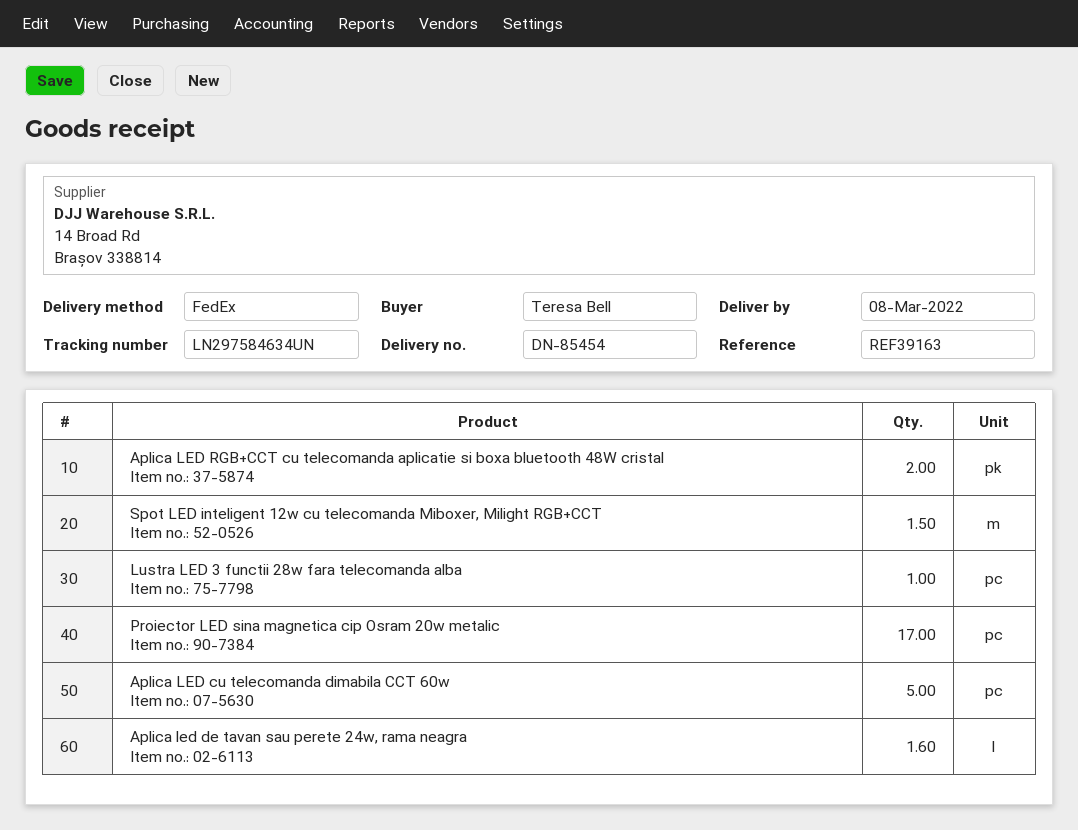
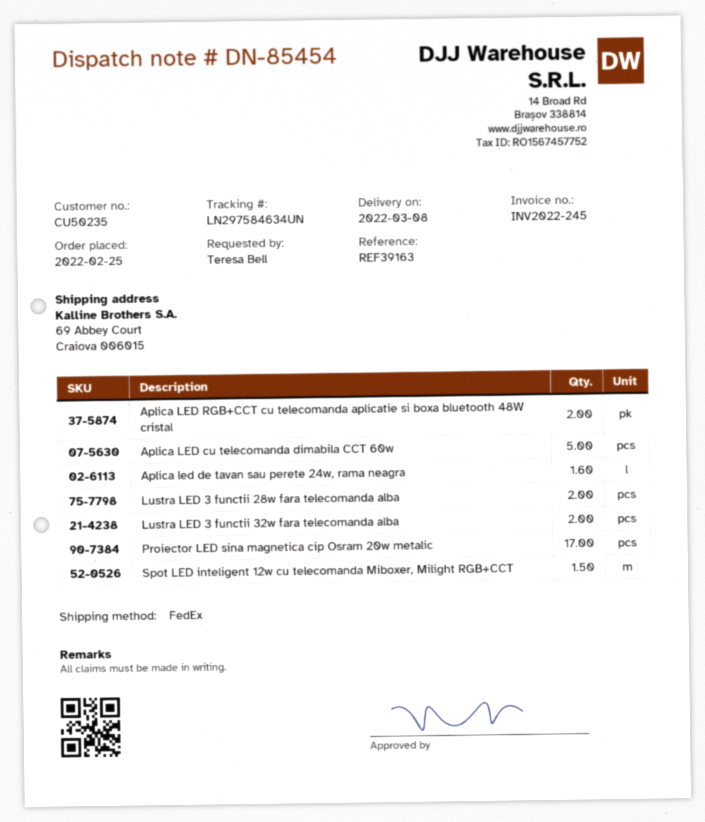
Lustra LED 3 functii 28w fara telecomanda alba: 1 -> 2
Lustra LED 3 functii 32w fara telecomanda alba: none -> 2

